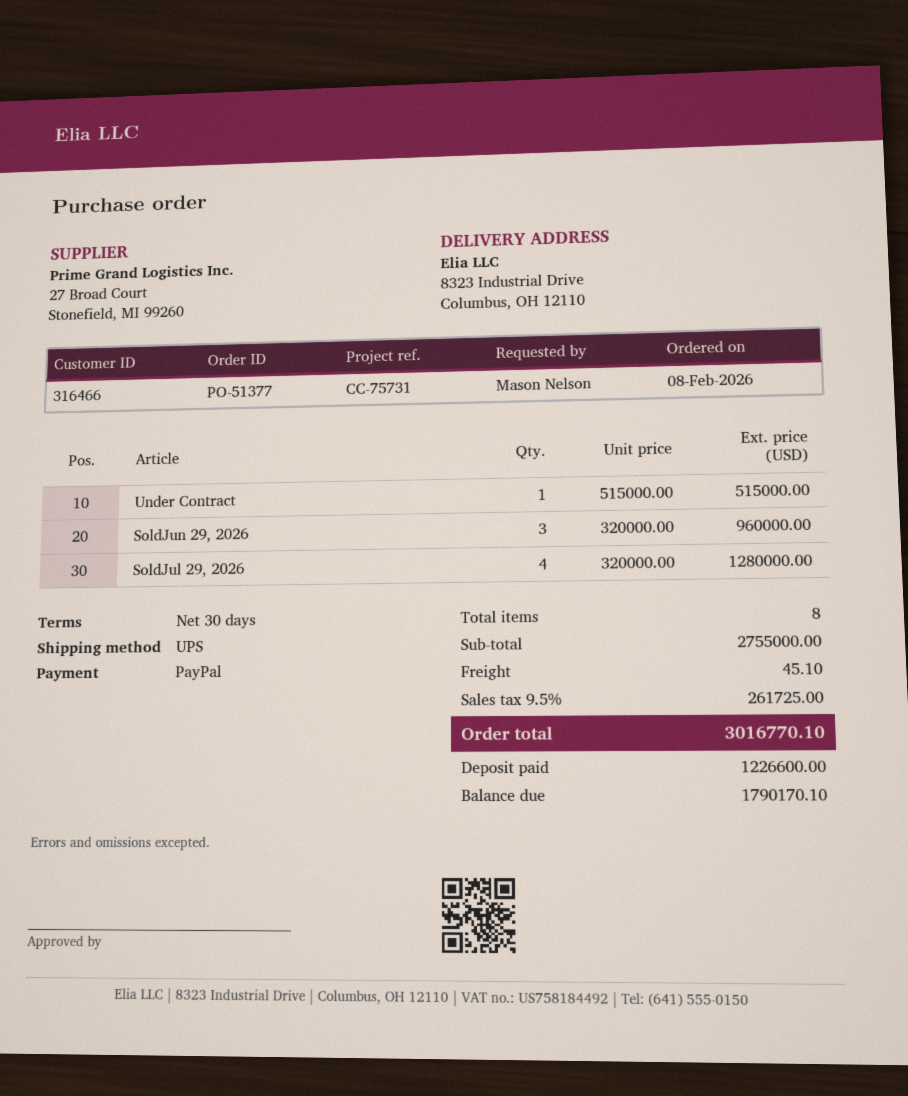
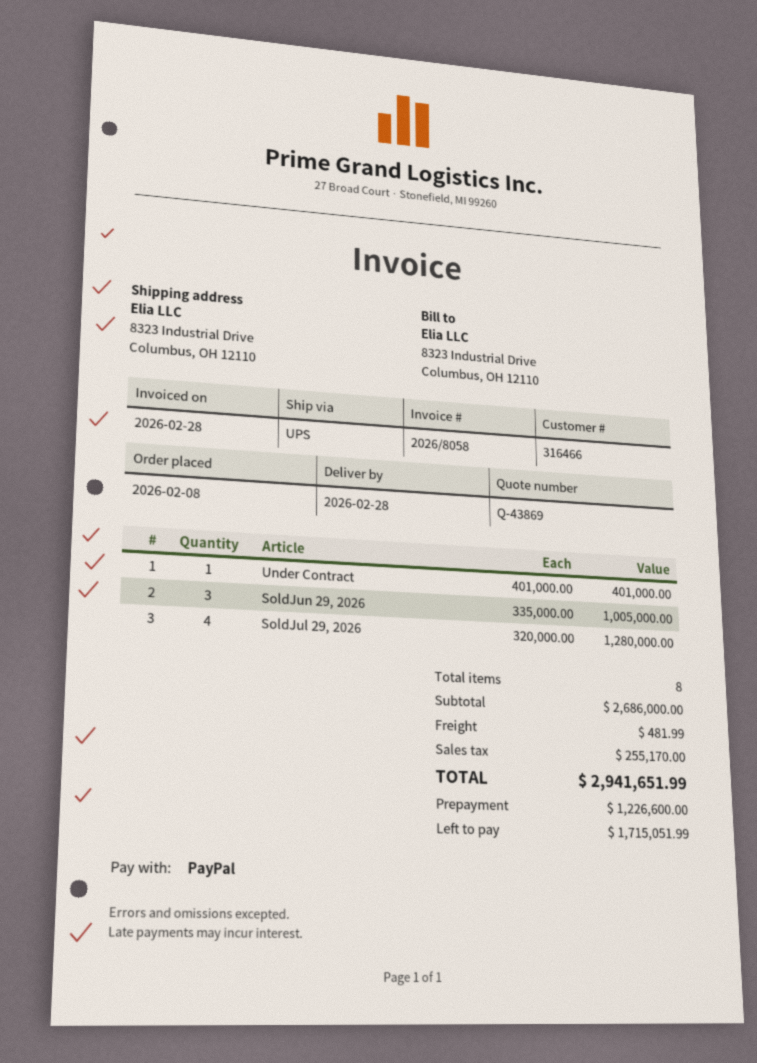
Under Contract: 1 x 515000.00 = 515000.00 -> 1 x 401000.00 = 401000.00
SoldJun 29, 2026: 3 x 320000.00 = 960000.00 -> 3 x 335000.00 = 1005000.00
subtotal: 2755000.00 -> 2686000.00
shipping: 45.10 -> 481.99
tax: 261725.00 -> 255170.00
total: 3016770.10 -> 2941651.99
balance: 1790170.10 -> 1715051.99

